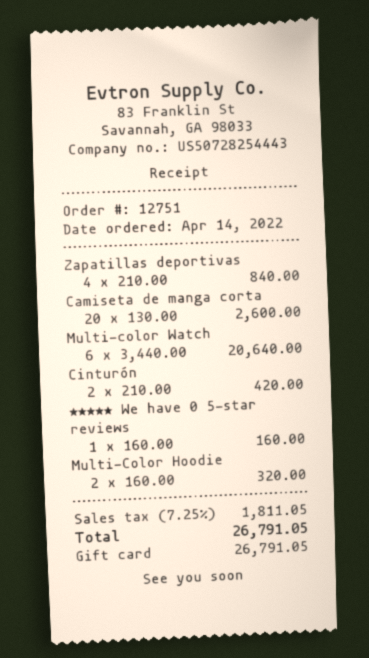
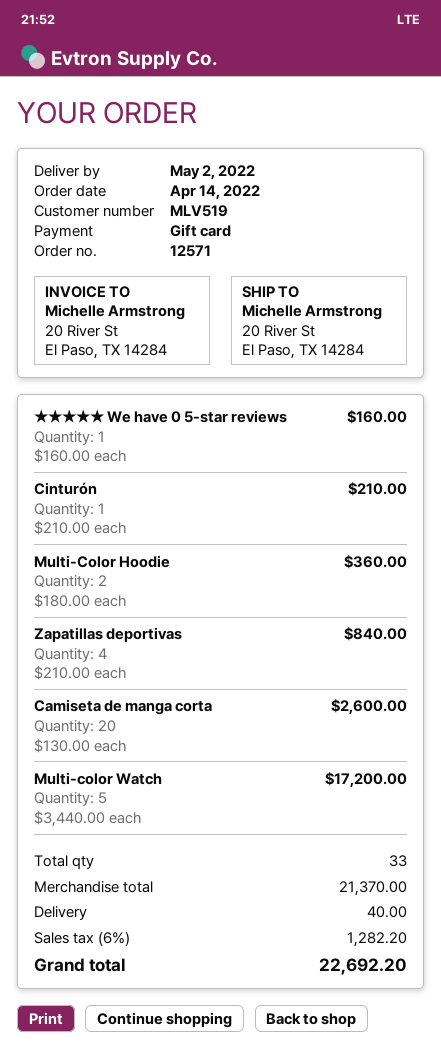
order number: 12751 -> 12571
Multi-color Watch: 6 x 3440.00 = 20640.00 -> 5 x 3440.00 = 17200.00
Cinturón: 2 x 210.00 = 420.00 -> 1 x 210.00 = 210.00
Multi-Color Hoodie: 2 x 160.00 = 320.00 -> 2 x 180.00 = 360.00
shipping: none -> 40.00
tax: 7.25% = 1811.05 -> 6% = 1282.20
total: 26791.05 -> 22692.20

